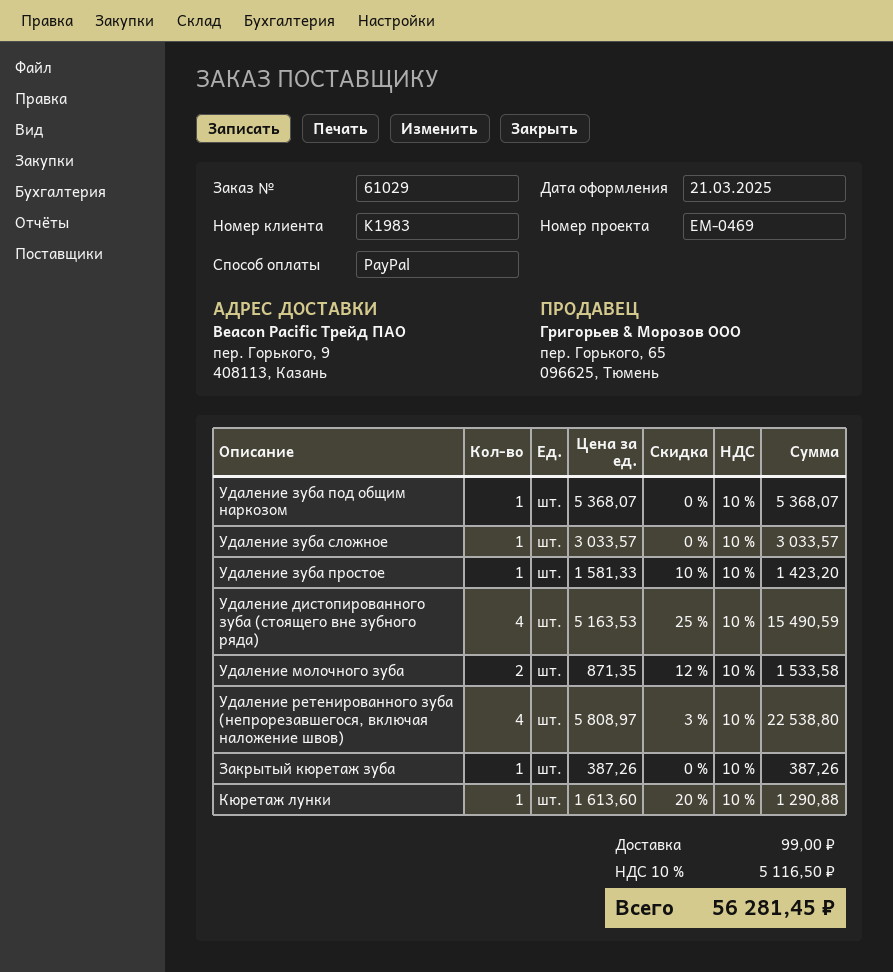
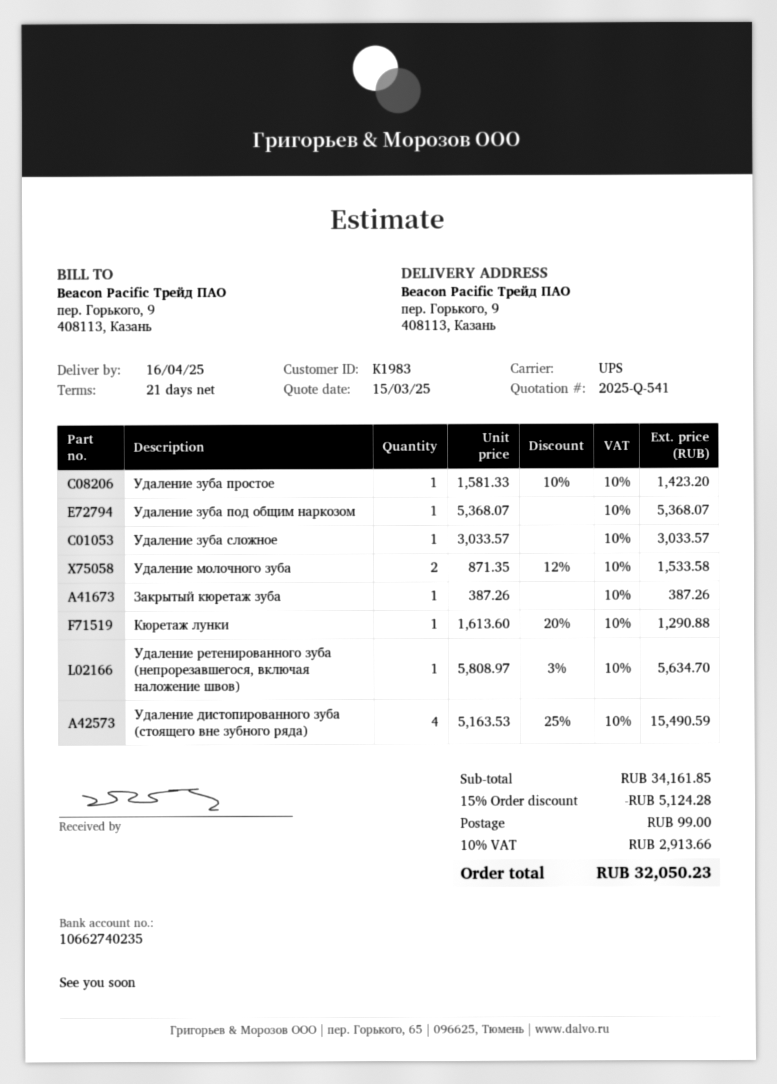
Удаление ретенированного зуба (непрорезавшегося, включая наложение швов): 4 x 5808.97 - 3% = 22538.80 -> 1 x 5808.97 - 3% = 5634.70
discount: none -> 15% = 5124.28
tax: 10% = 5116.50 -> 10% = 2913.66
total: 56281.45 -> 32050.23

